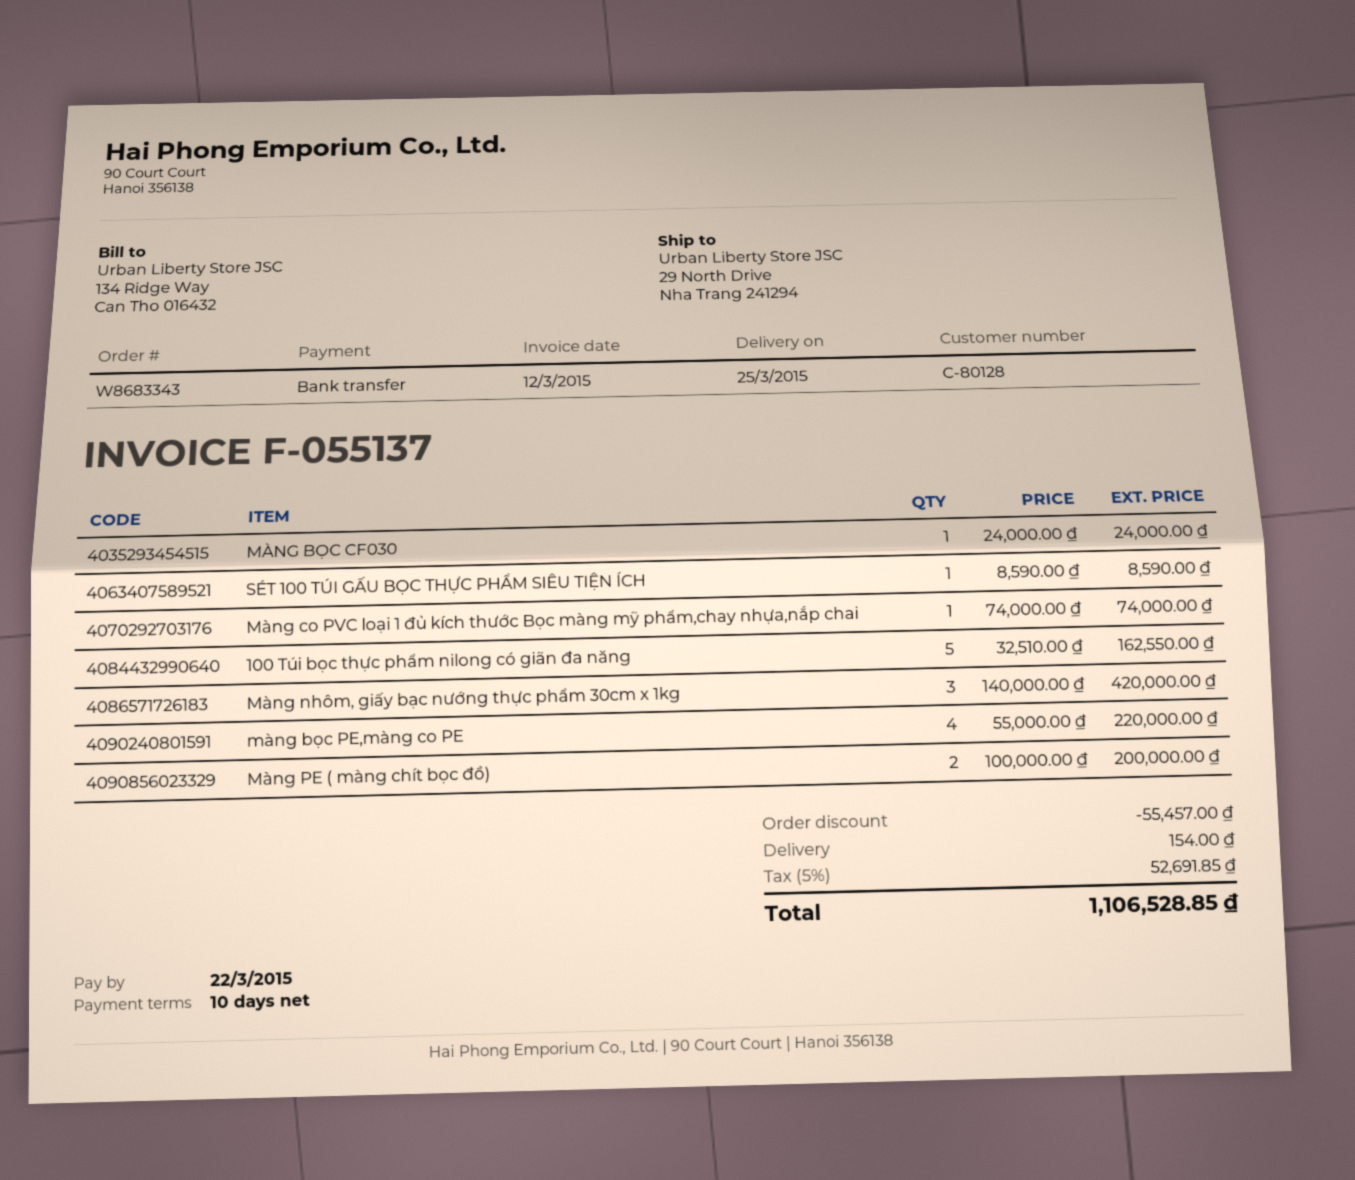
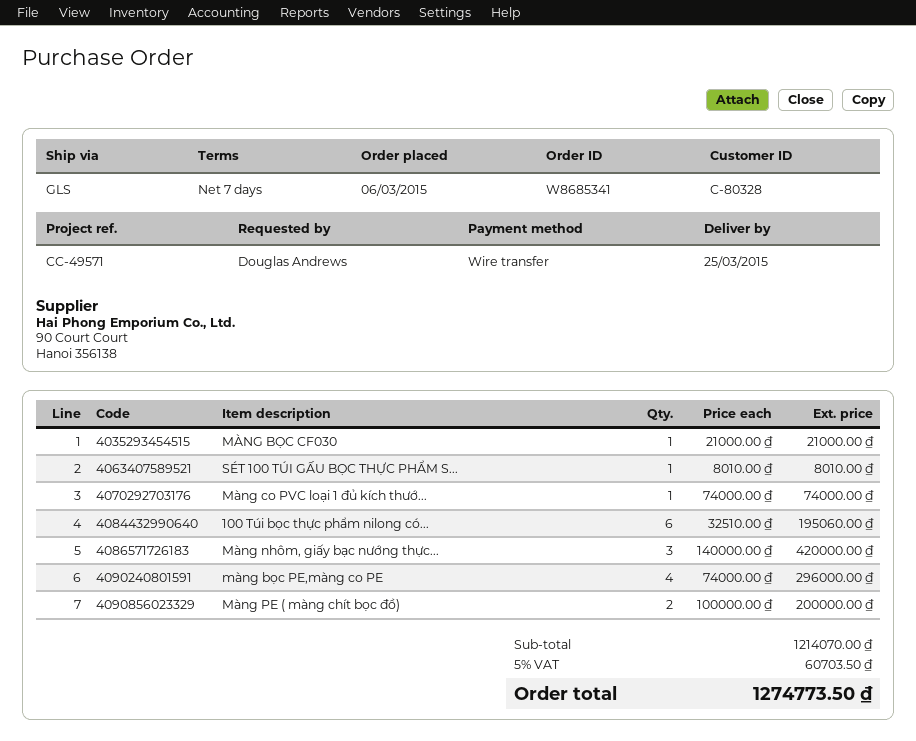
order number: W8683343 -> W8685341
payment terms: 10 days -> 7 days
customer number: C-80128 -> C-80328
MÀNG BỌC CF030: 1 x 24000.00 = 24000.00 -> 1 x 21000.00 = 21000.00
SÉT 100 TÚI GẤU BỌC THỰC PHẨM SIÊU TIỆN ÍCH: 1 x 8590.00 = 8590.00 -> 1 x 8010.00 = 8010.00
100 Túi bọc thực phẩm nilong có giãn đa năng: 5 x 32510.00 = 162550.00 -> 6 x 32510.00 = 195060.00
màng bọc PE,màng co PE: 4 x 55000.00 = 220000.00 -> 4 x 74000.00 = 296000.00
discount: 55457.00 -> none
shipping: 154.00 -> none
tax: 5% = 52691.85 -> 5% = 60703.50
total: 1106528.85 -> 1274773.50

